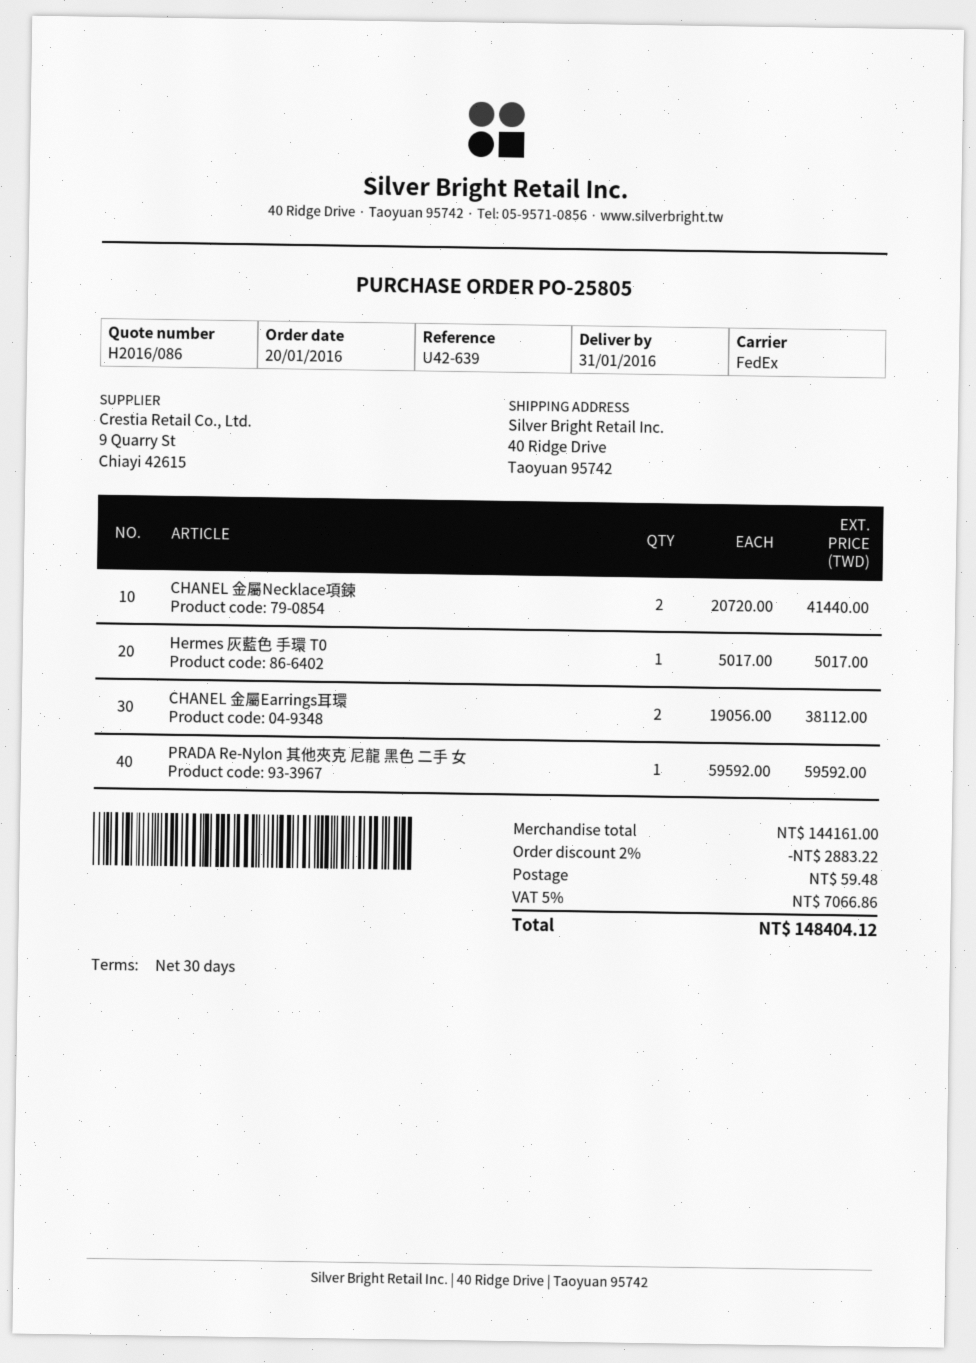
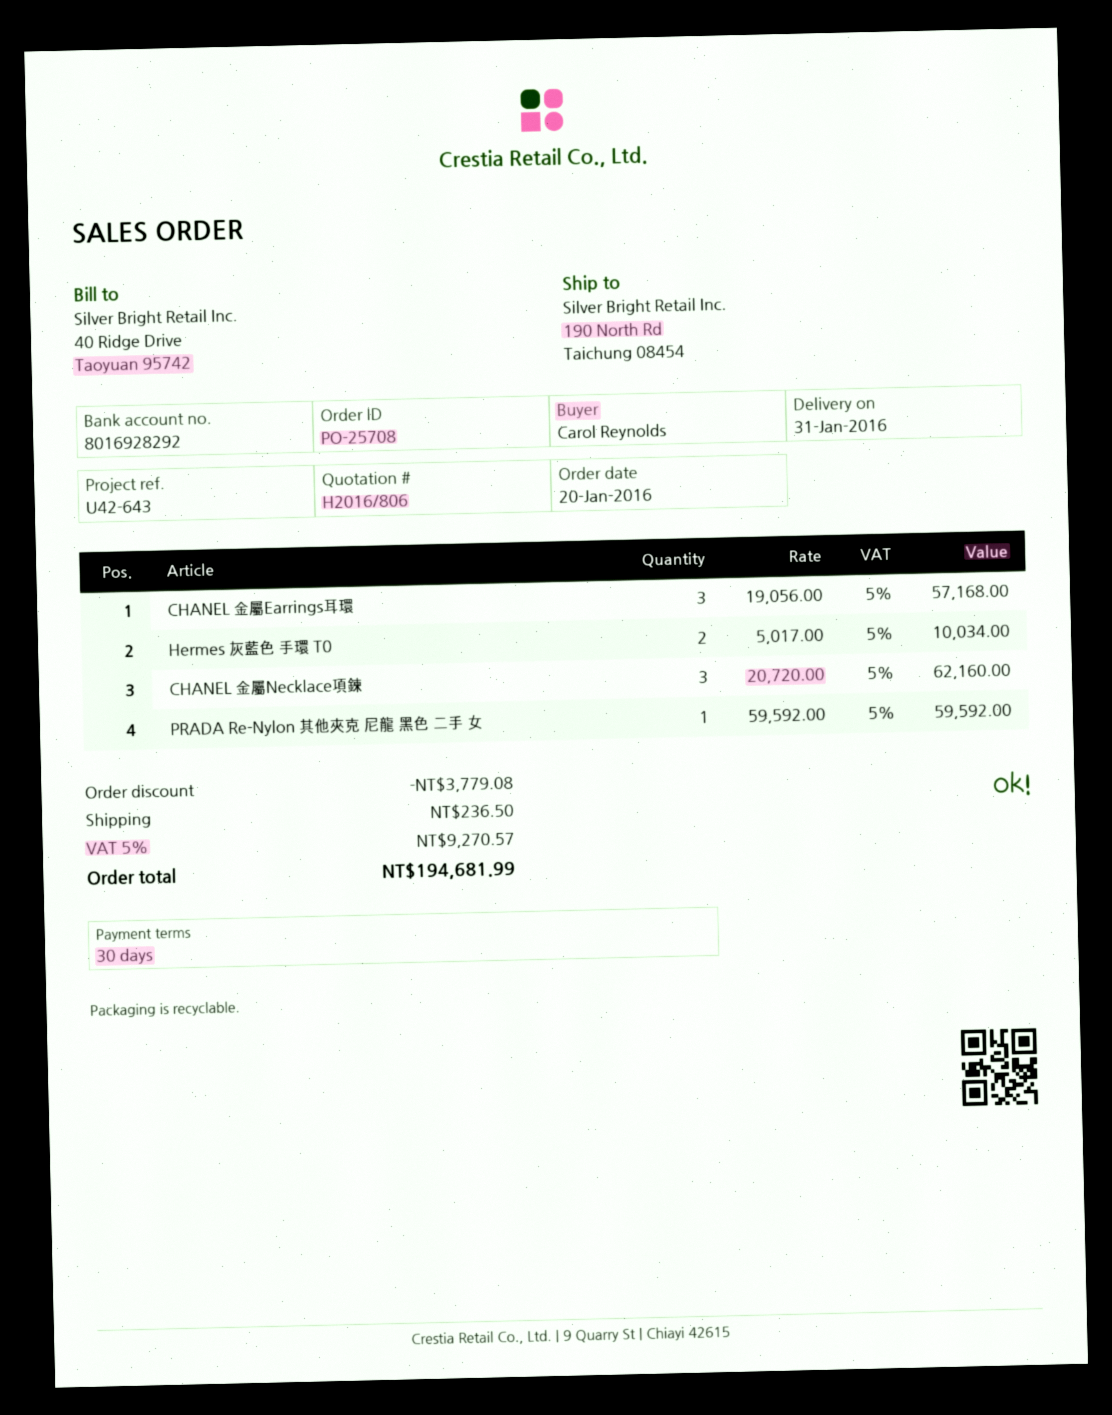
quote number: H2016/086 -> H2016/806
order number: PO-25805 -> PO-25708
reference: U42-639 -> U42-643
ship to: 40 Ridge Drive, Taoyuan 95742 -> 190 North Rd, Taichung 08454
CHANEL 金屬Necklace項鍊: 2 x 20720.00 = 41440.00 -> 3 x 20720.00 = 62160.00
Hermes 灰藍色 手環 T0: 1 x 5017.00 = 5017.00 -> 2 x 5017.00 = 10034.00
CHANEL 金屬Earrings耳環: 2 x 19056.00 = 38112.00 -> 3 x 19056.00 = 57168.00
discount: 2883.22 -> 3779.08
shipping: 59.48 -> 236.50
tax: 5% = 7066.86 -> 5% = 9270.57
total: 148404.12 -> 194681.99

